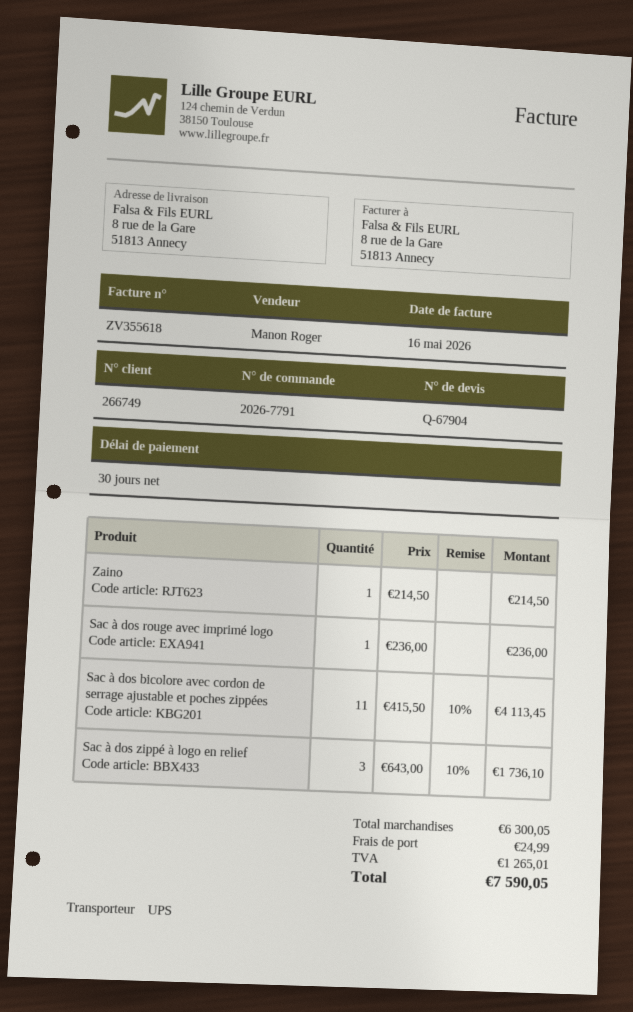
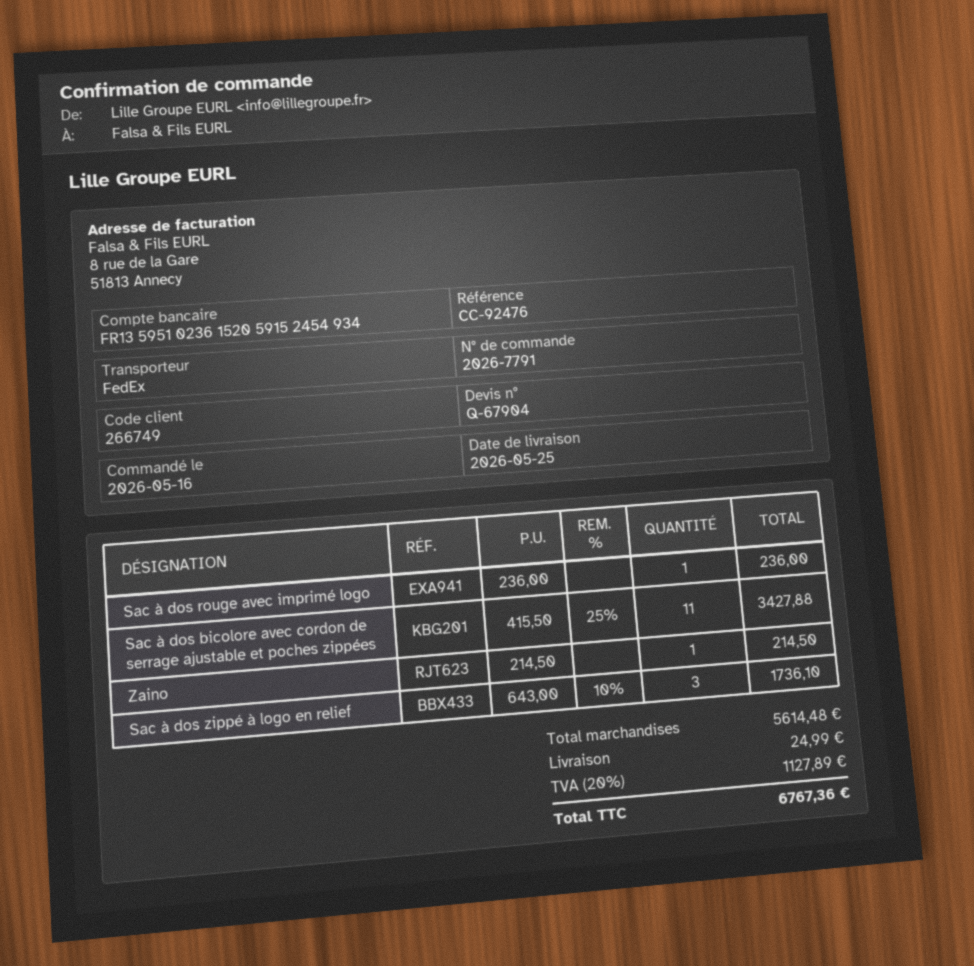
shipping method: UPS -> FedEx
Sac à dos bicolore avec cordon de serrage ajustable et poches zippées: 11 x 415.50 - 10% = 4113.45 -> 11 x 415.50 - 25% = 3427.88
subtotal: 6300.05 -> 5614.48
tax: 1265.01 -> 1127.89
total: 7590.05 -> 6767.36

